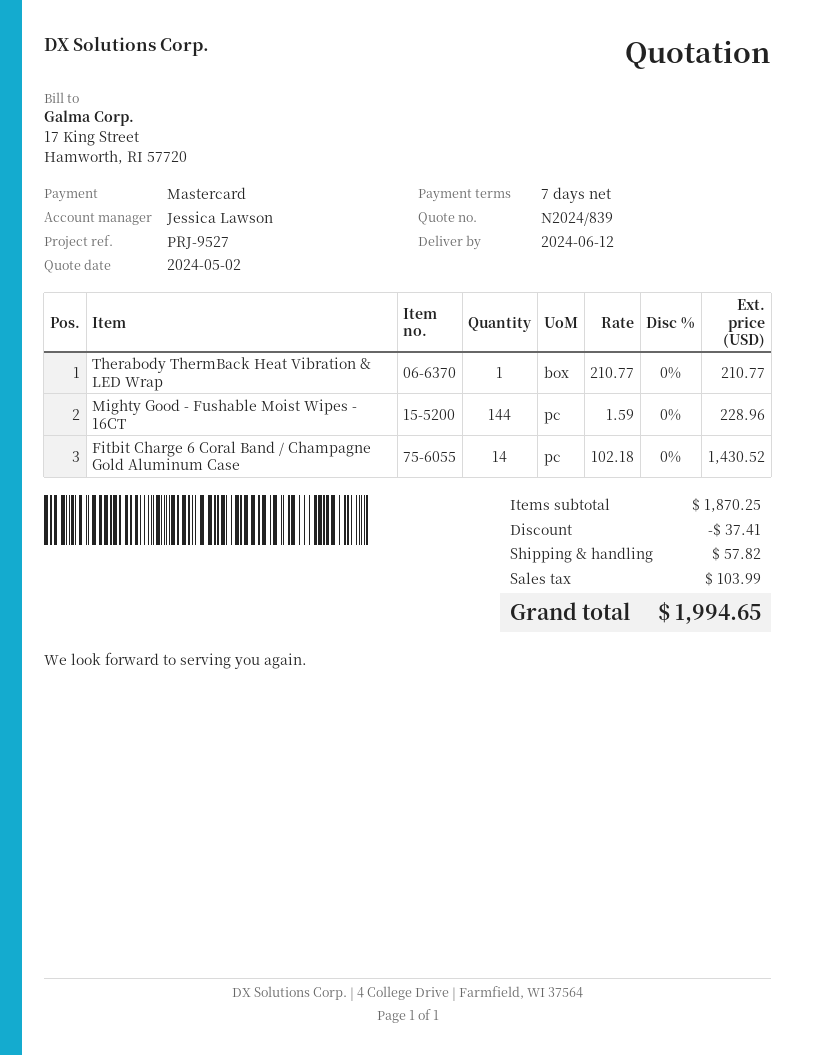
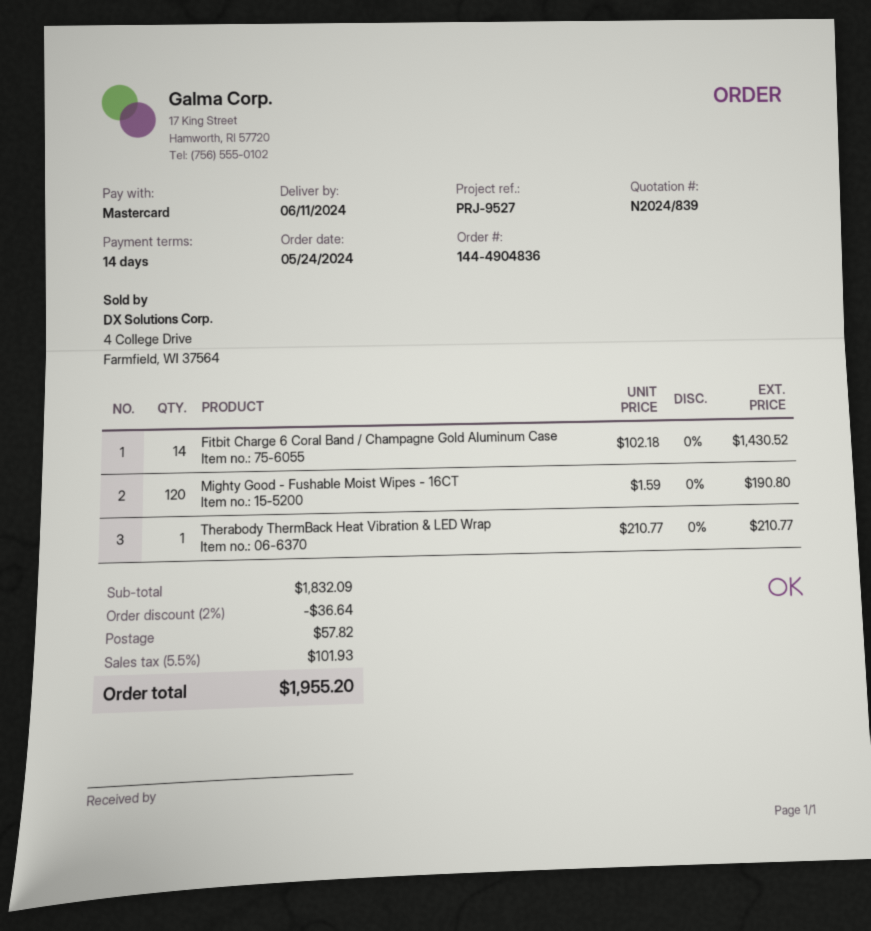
delivery date: 2024-06-12 -> 2024-06-11
payment terms: 7 days -> 14 days
Mighty Good - Fushable Moist Wipes - 16CT: 144 x 1.59 = 228.96 -> 120 x 1.59 = 190.80
subtotal: 1870.25 -> 1832.09
discount: 37.41 -> 36.64
tax: 103.99 -> 101.93
total: 1994.65 -> 1955.20

